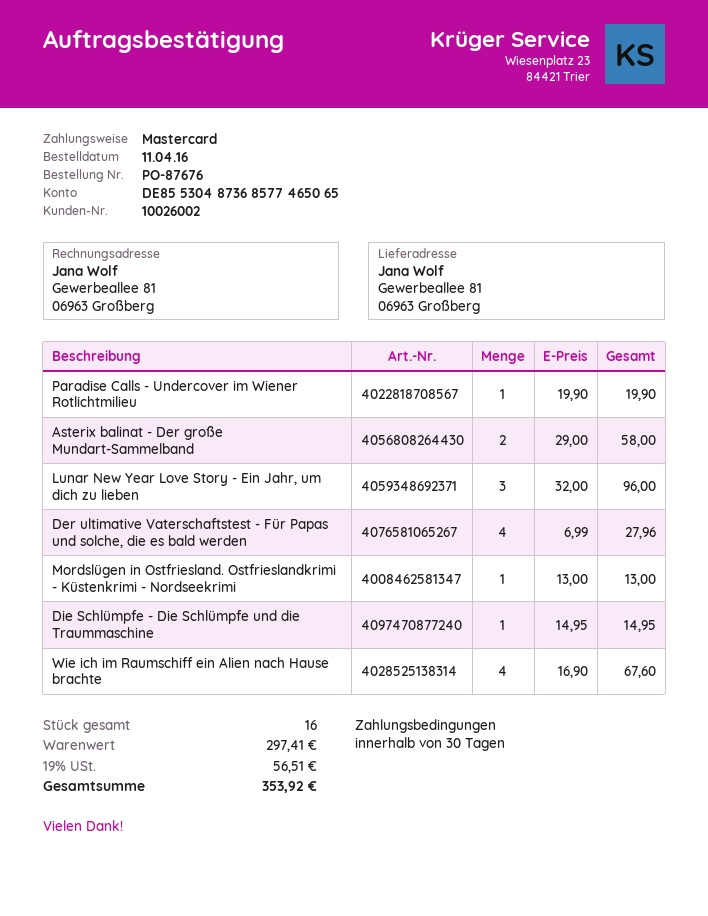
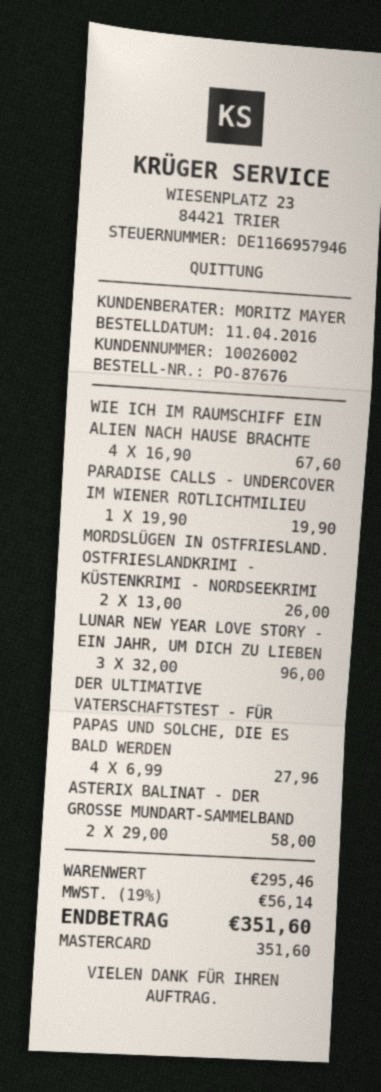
Mordslügen in Ostfriesland. Ostfrieslandkrimi - Küstenkrimi - Nordseekrimi: 1 x 13.00 = 13.00 -> 2 x 13.00 = 26.00
Die Schlümpfe - Die Schlümpfe und die Traummaschine: 1 x 14.95 = 14.95 -> none
subtotal: 297.41 -> 295.46
tax: 19% = 56.51 -> 19% = 56.14
total: 353.92 -> 351.60

